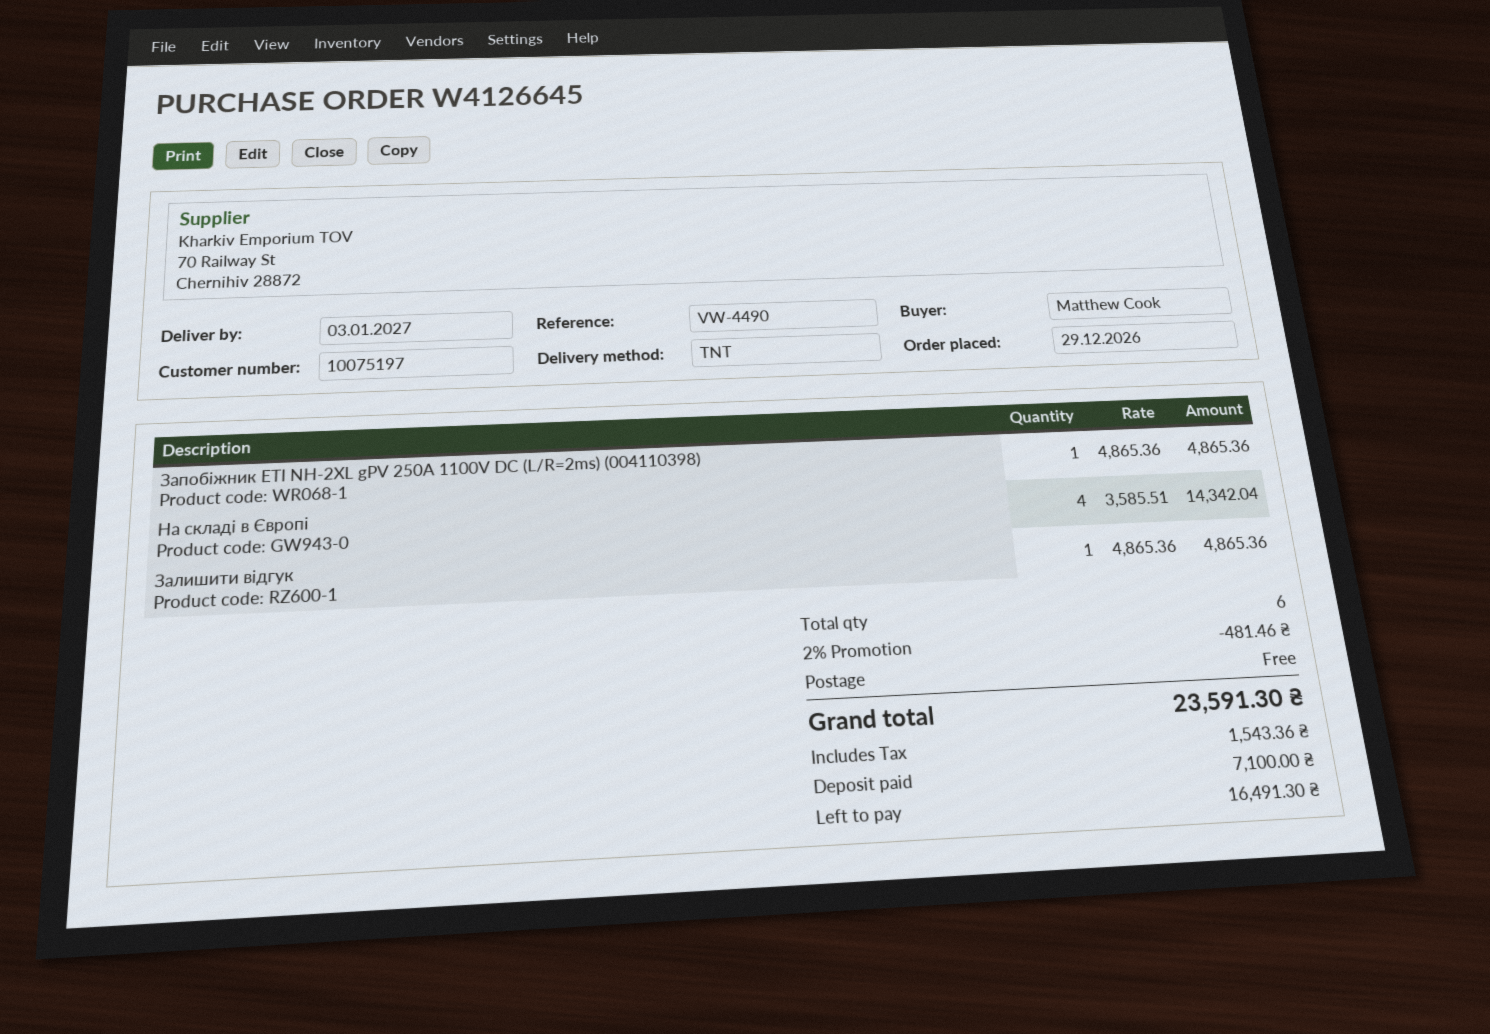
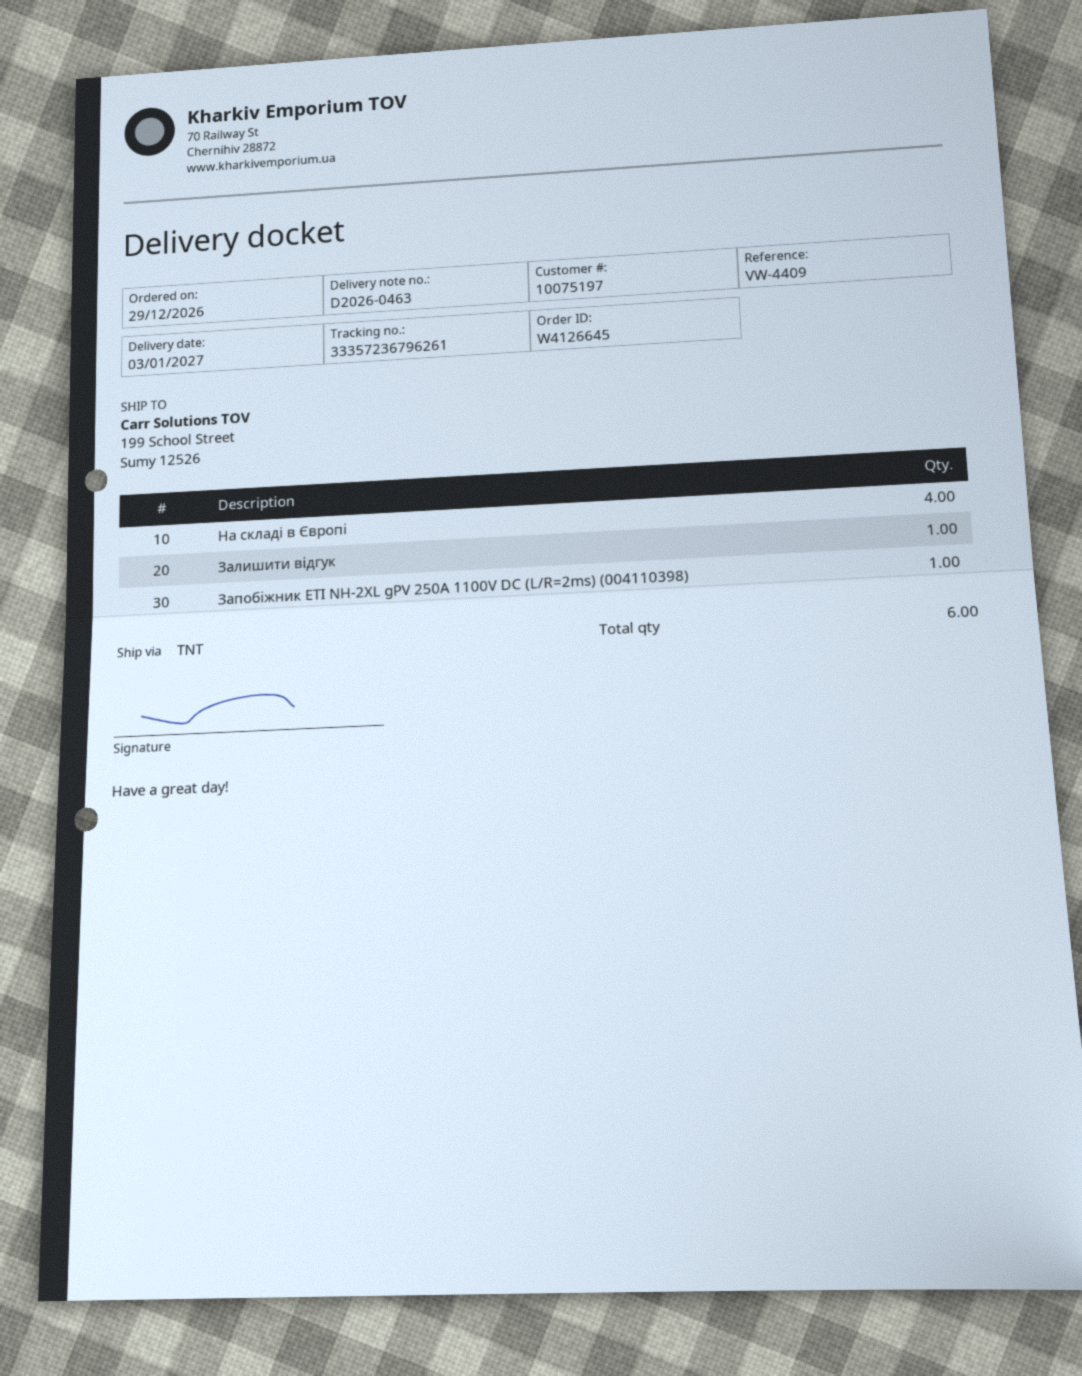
reference: VW-4490 -> VW-4409

